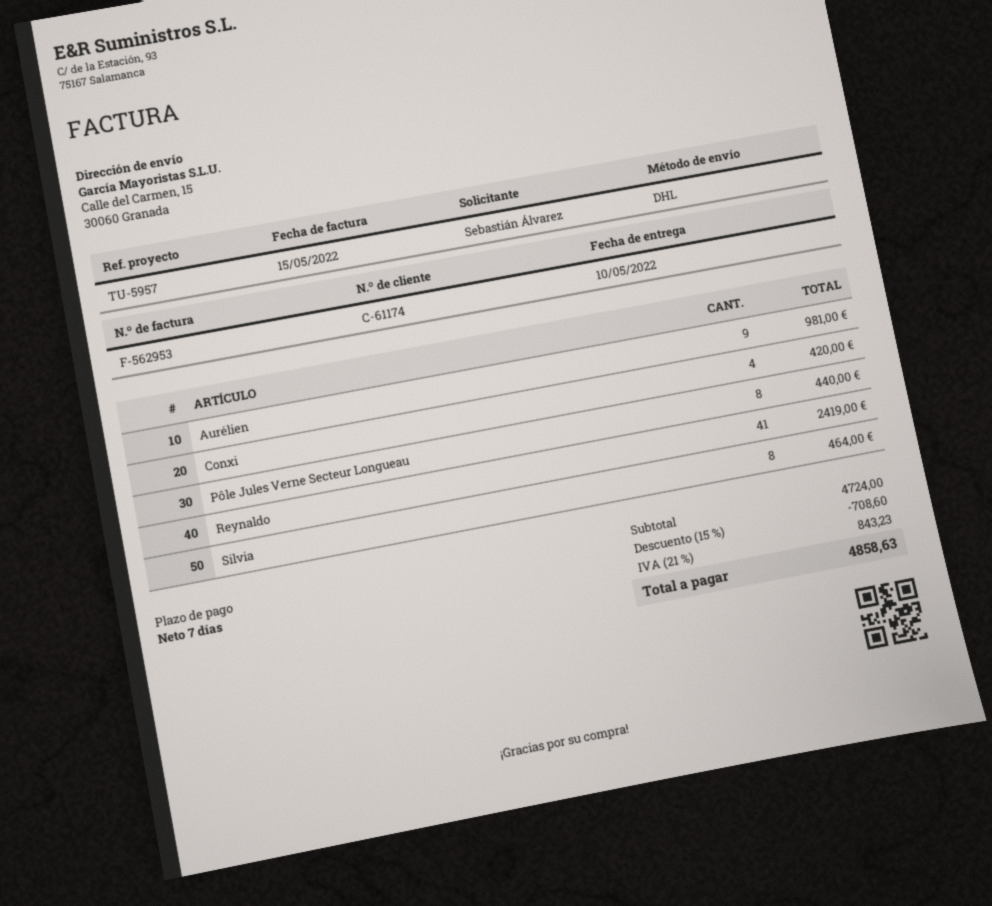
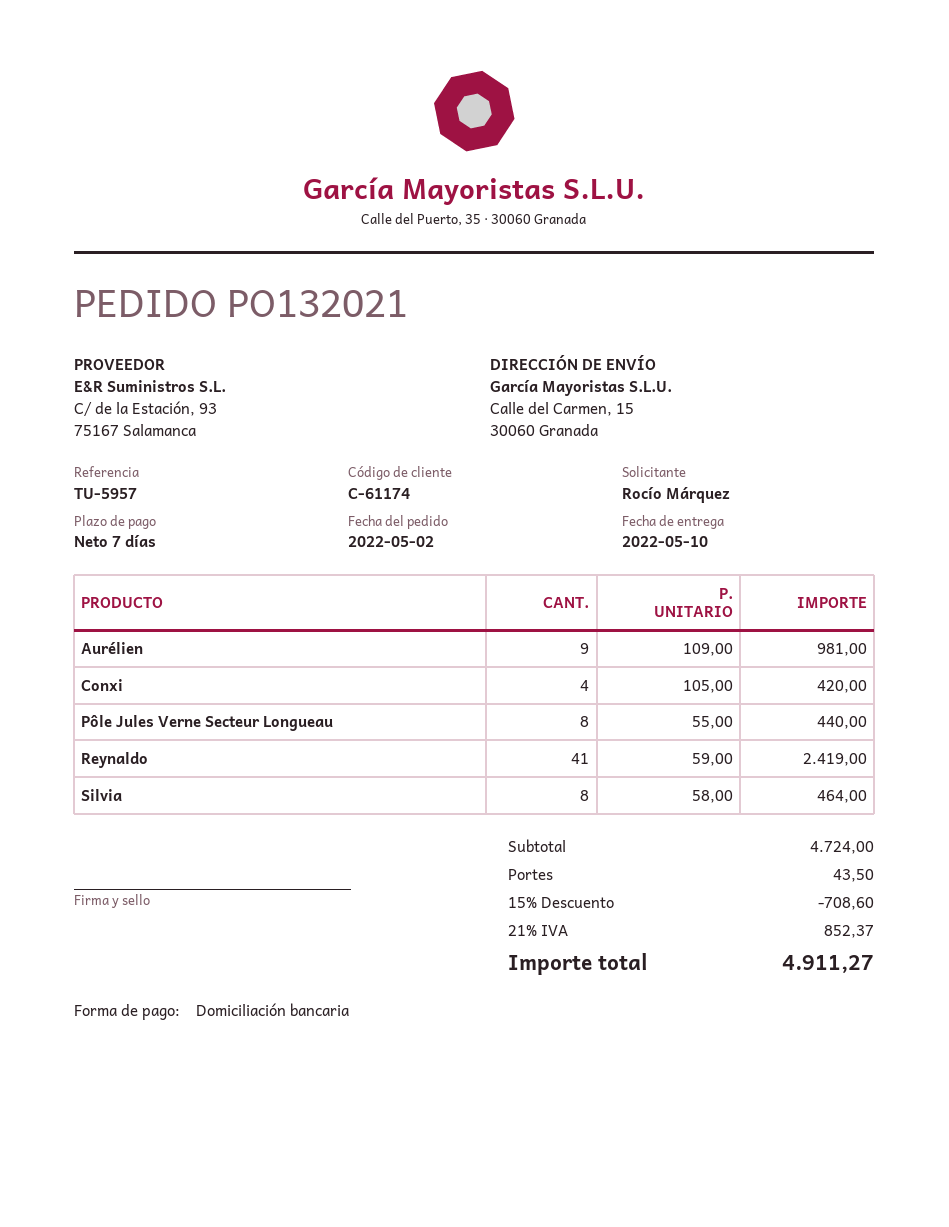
ordered by: Sebastián Álvarez -> Rocío Márquez
shipping: none -> 43.50
tax: 21% = 843.23 -> 21% = 852.37
total: 4858.63 -> 4911.27

